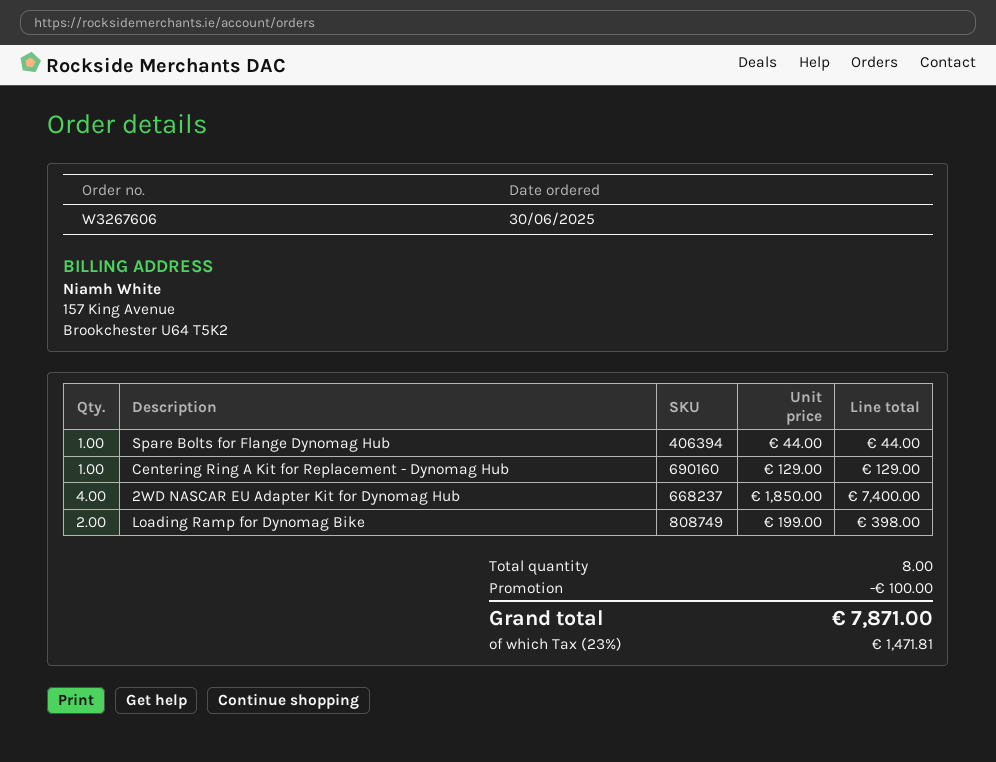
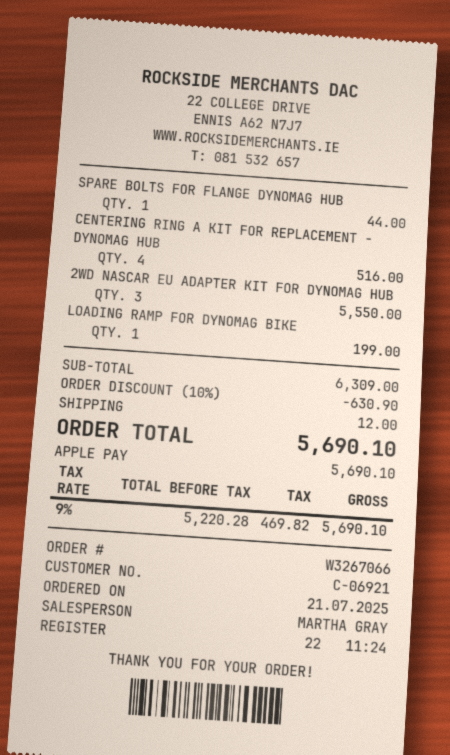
order number: W3267606 -> W3267066
order date: 2025-06-30 -> 2025-07-21
Centering Ring A Kit for Replacement - Dynomag Hub: 1 for 129.00 -> 4 for 516.00
2WD NASCAR EU Adapter Kit for Dynomag Hub: 4 for 7400.00 -> 3 for 5550.00
Loading Ramp for Dynomag Bike: 2 for 398.00 -> 1 for 199.00
discount: 100.00 -> 630.90
shipping: none -> 12.00
tax: 23% = 1471.81 -> 9% = 469.82
total: 7871.00 -> 5690.10

